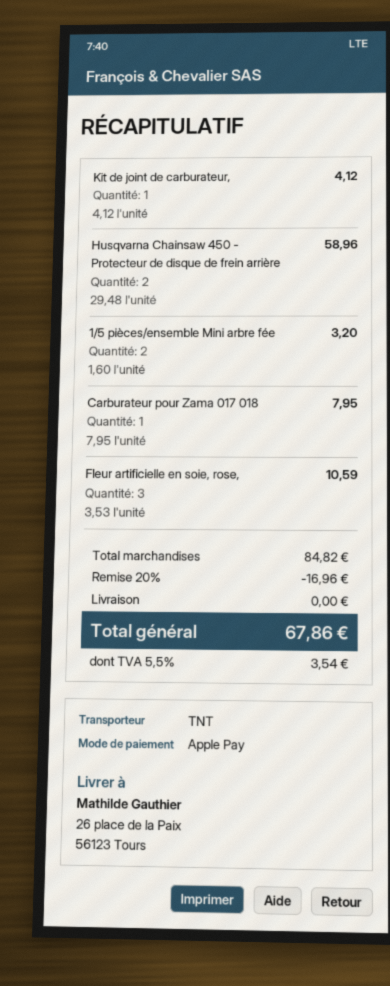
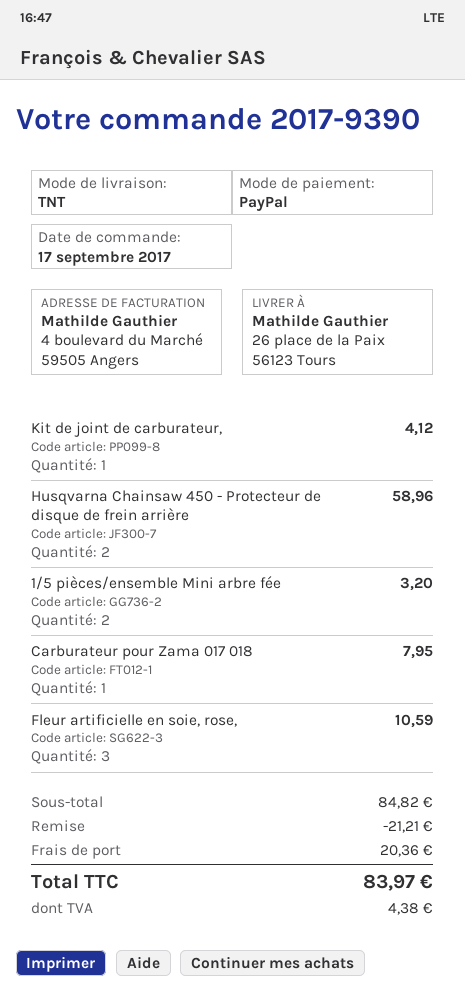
payment method: Apple Pay -> PayPal
discount: 16.96 -> 21.21
shipping: 0.00 -> 20.36
tax: 3.54 -> 4.38
total: 67.86 -> 83.97

